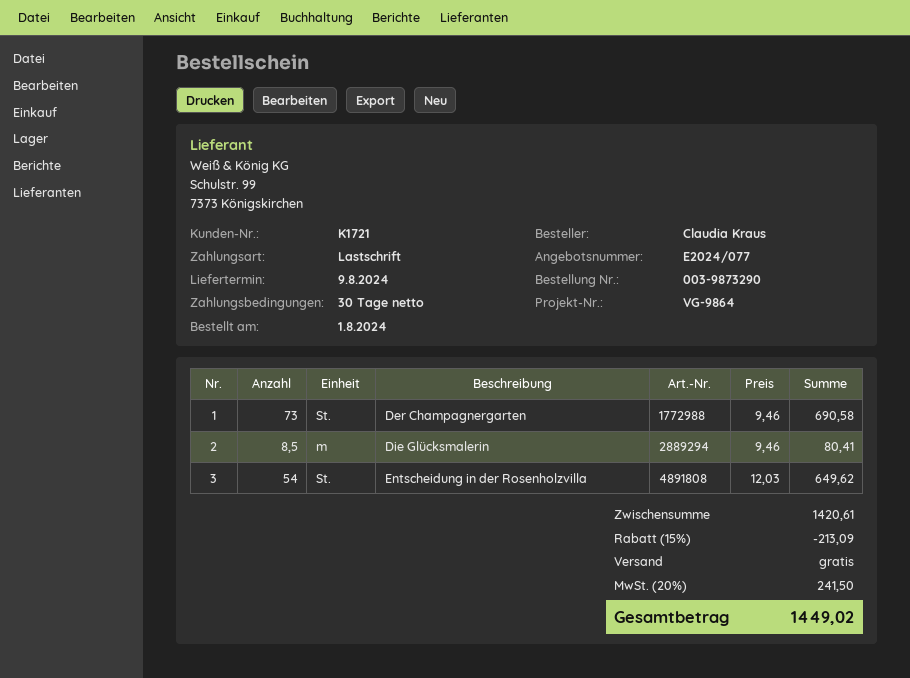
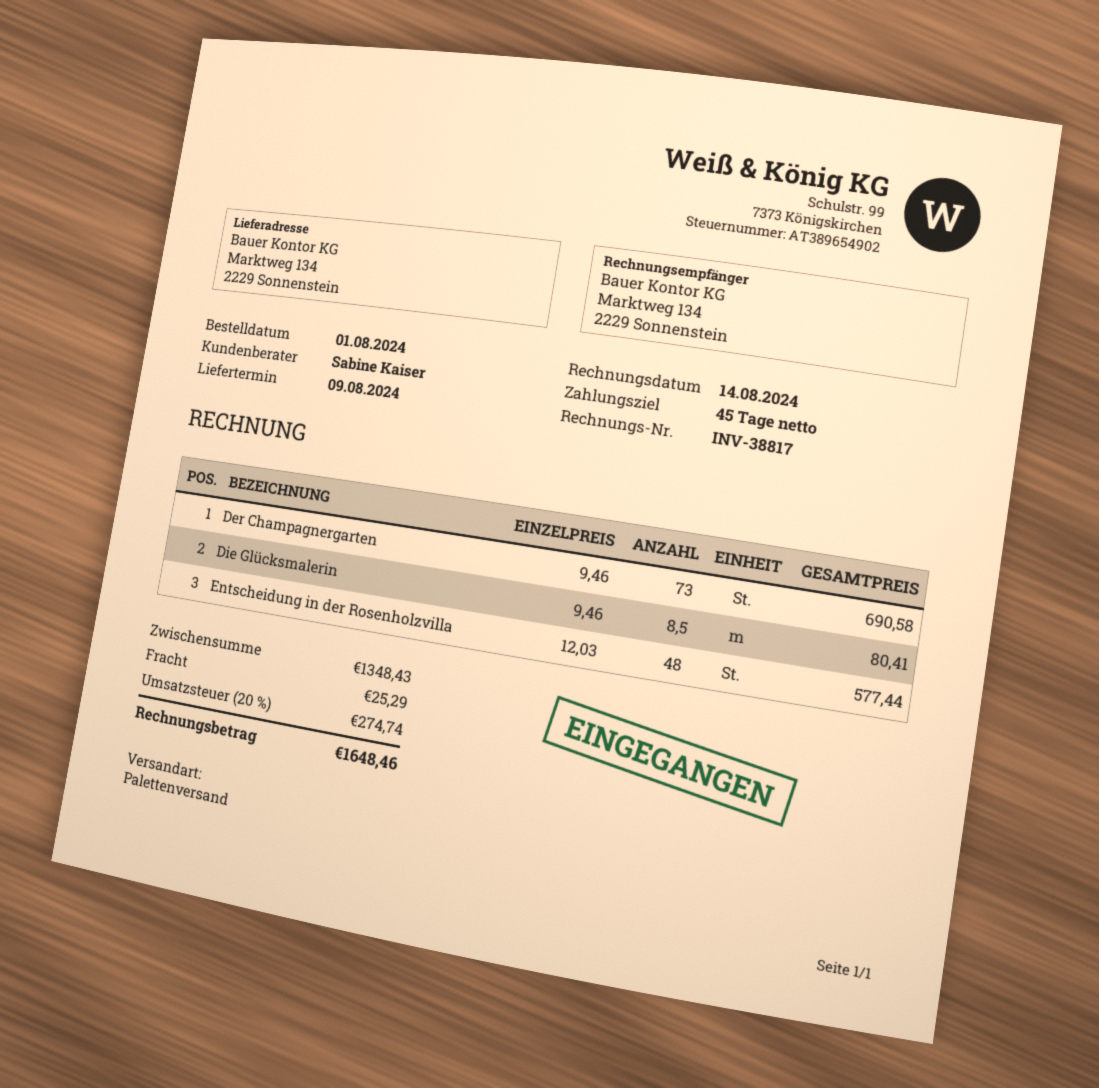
payment terms: 30 days -> 45 days
Entscheidung in der Rosenholzvilla: 54 x 12.03 = 649.62 -> 48 x 12.03 = 577.44
subtotal: 1420.61 -> 1348.43
discount: 15% = 213.09 -> none
shipping: 0.00 -> 25.29
tax: 20% = 241.50 -> 20% = 274.74
total: 1449.02 -> 1648.46

